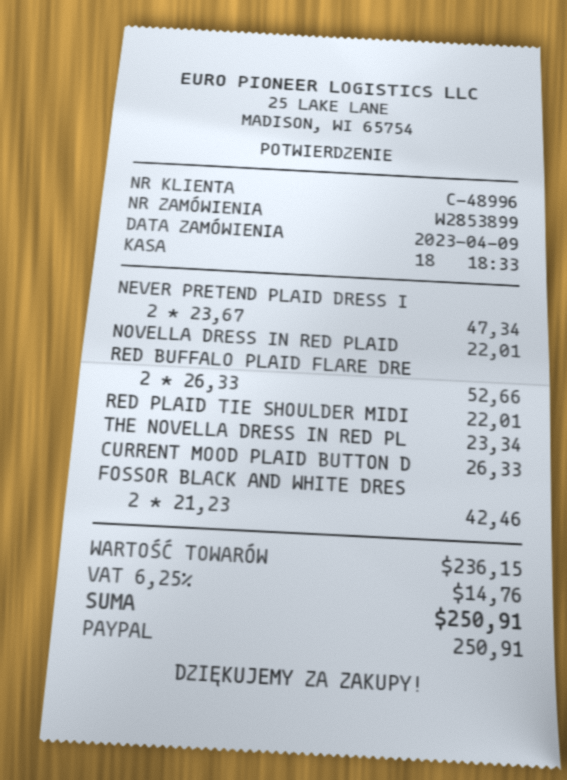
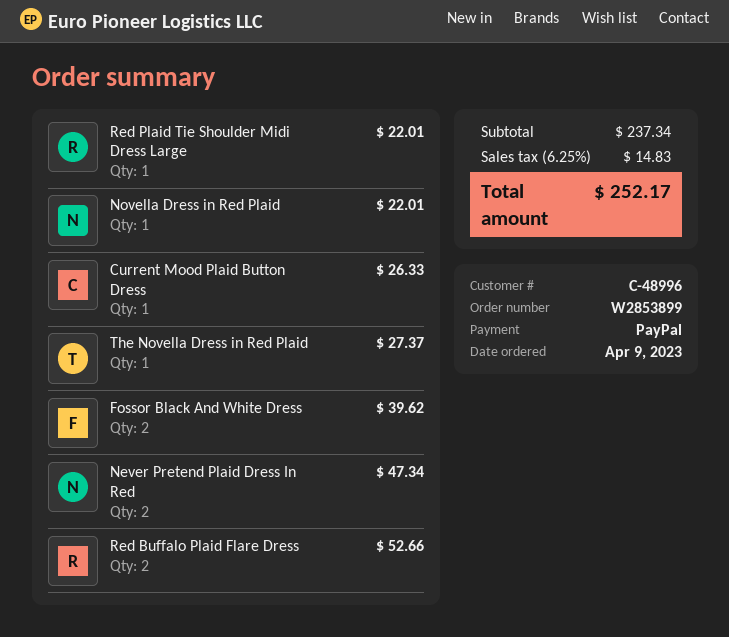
THE NOVELLA DRESS IN RED PL: 1 for 23.34 -> 1 for 27.37
FOSSOR BLACK AND WHITE DRES: 2 for 42.46 -> 2 for 39.62
subtotal: 236.15 -> 237.34
tax: 6.25% = 14.76 -> 6.25% = 14.83
total: 250.91 -> 252.17

